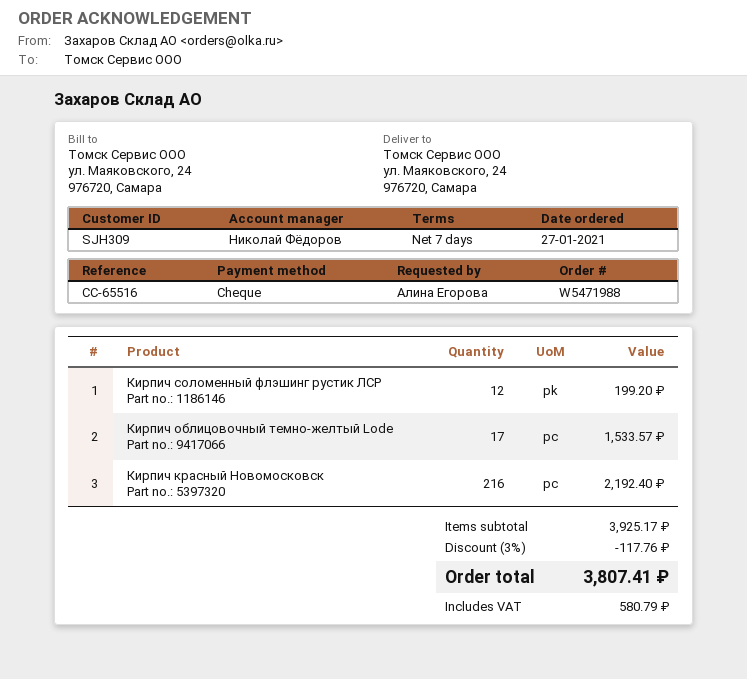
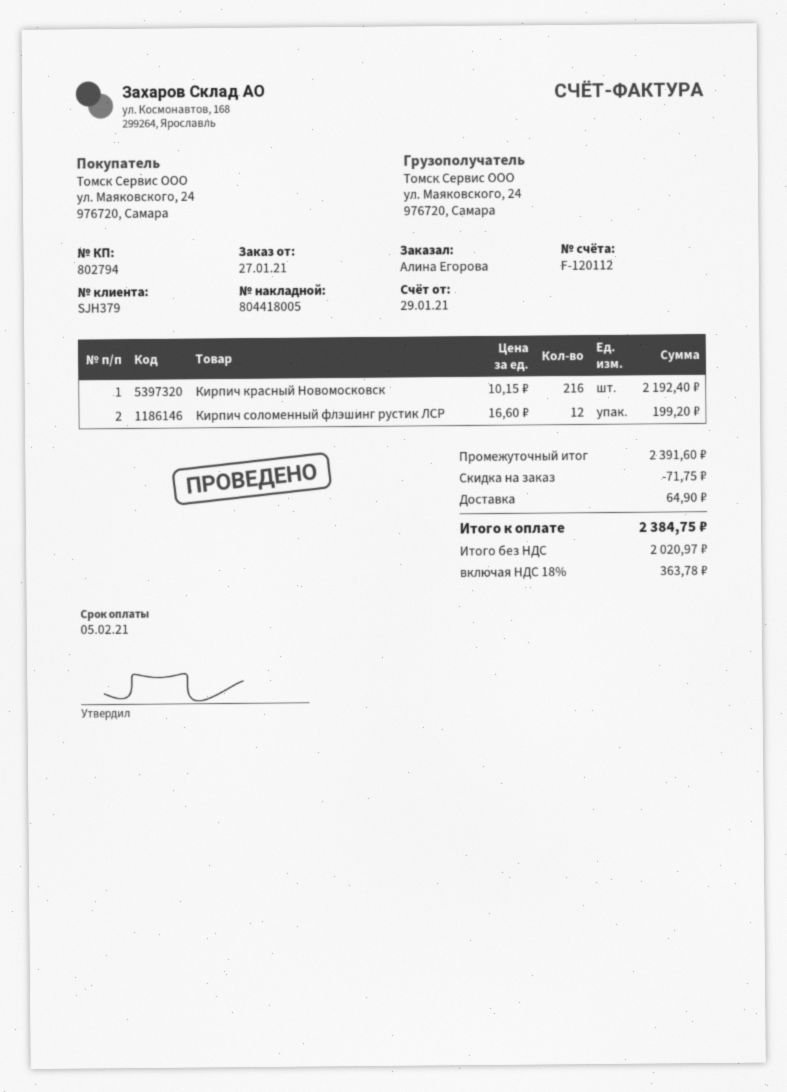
customer number: SJH309 -> SJH379
Кирпич облицовочный темно-желтый Lode: 17 for 1533.57 -> none
subtotal: 3925.17 -> 2391.60
discount: 117.76 -> 71.75
shipping: none -> 64.90
tax: 580.79 -> 363.78
total: 3807.41 -> 2384.75

